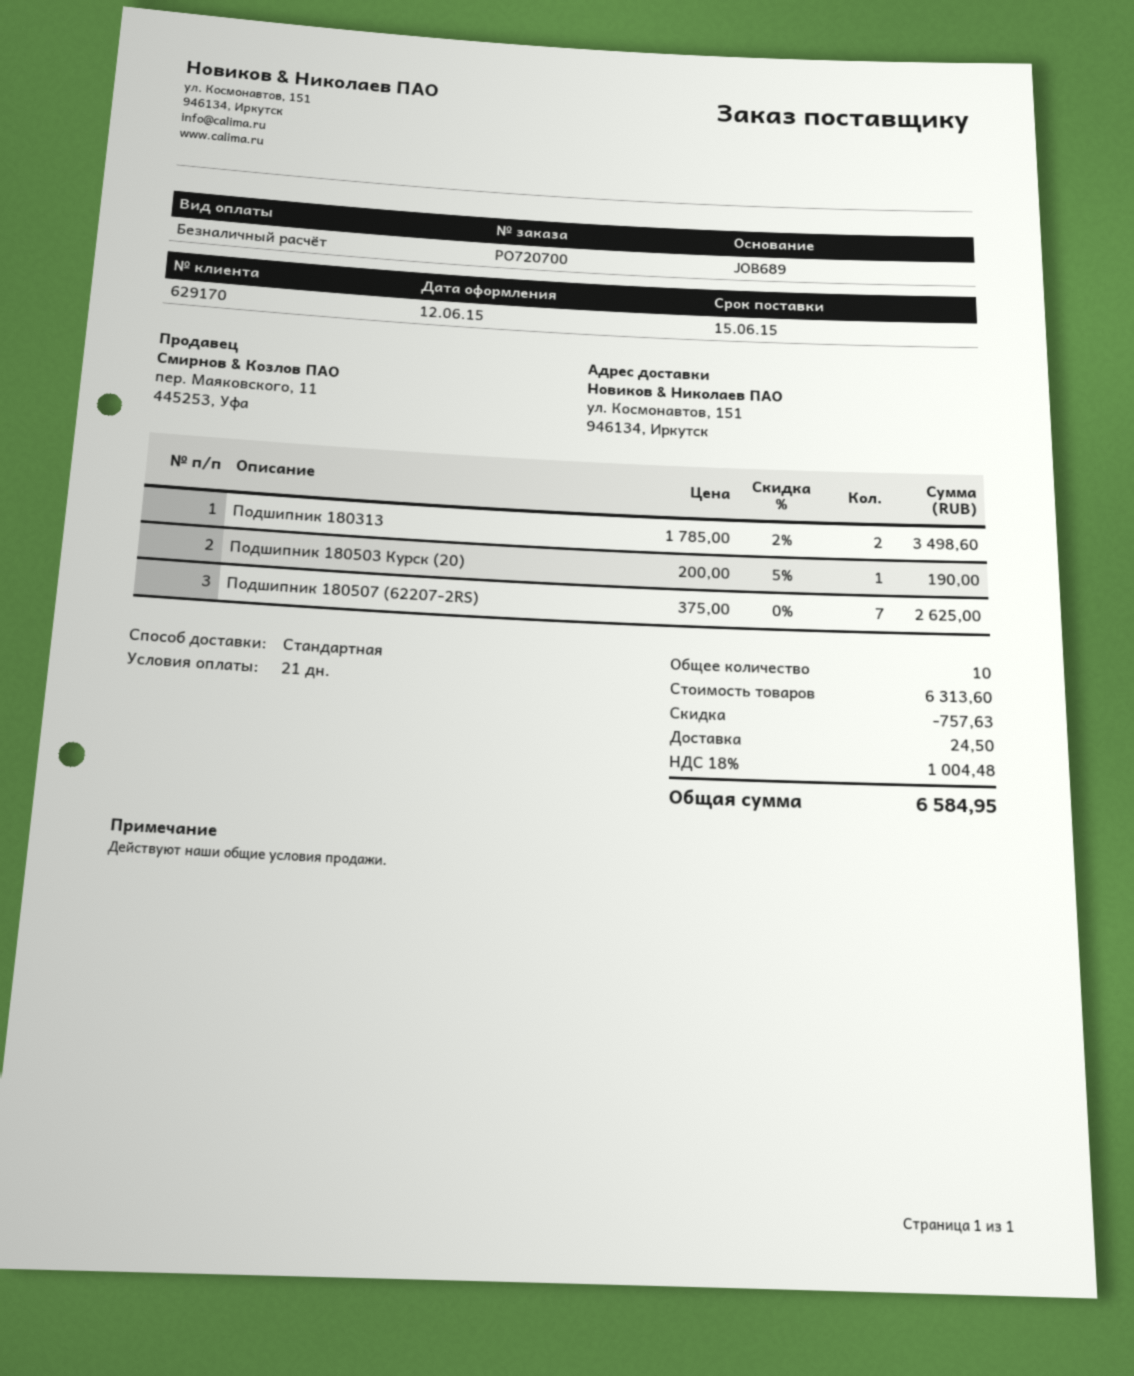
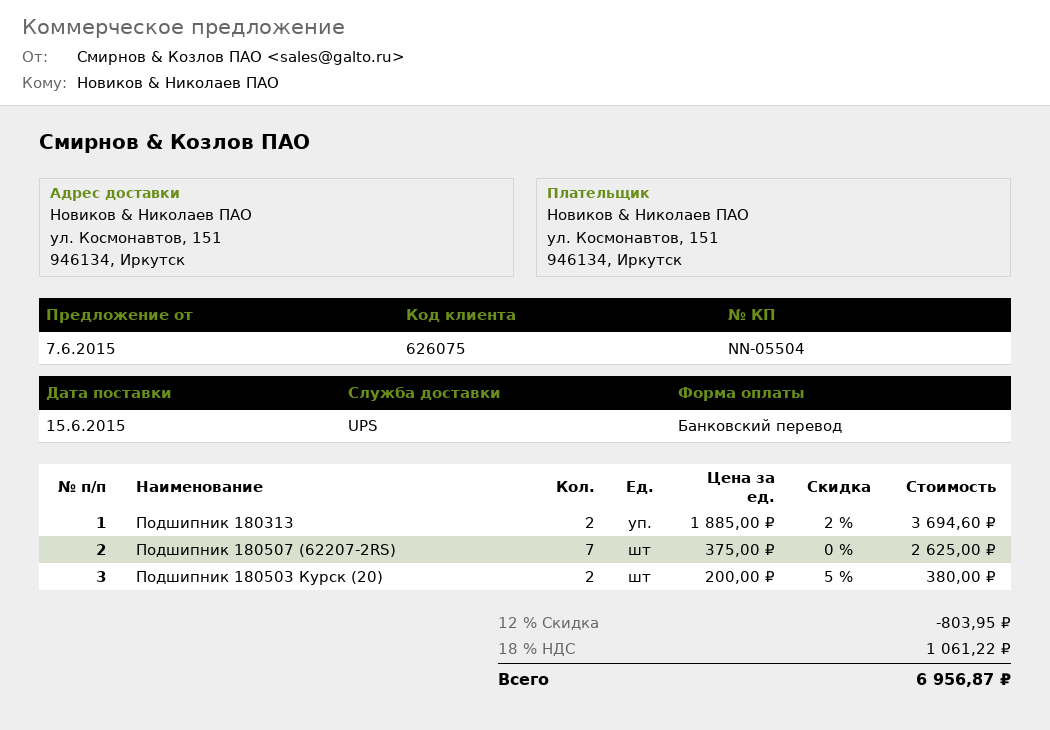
customer number: 629170 -> 626075
shipping method: standard -> UPS
Подшипник 180313: 2 x 1785.00 - 2% = 3498.60 -> 2 x 1885.00 - 2% = 3694.60
Подшипник 180503 Курск (20): 1 x 200.00 - 5% = 190.00 -> 2 x 200.00 - 5% = 380.00
discount: 757.63 -> 803.95
shipping: 24.50 -> none
tax: 18% = 1004.48 -> 18% = 1061.22
total: 6584.95 -> 6956.87

